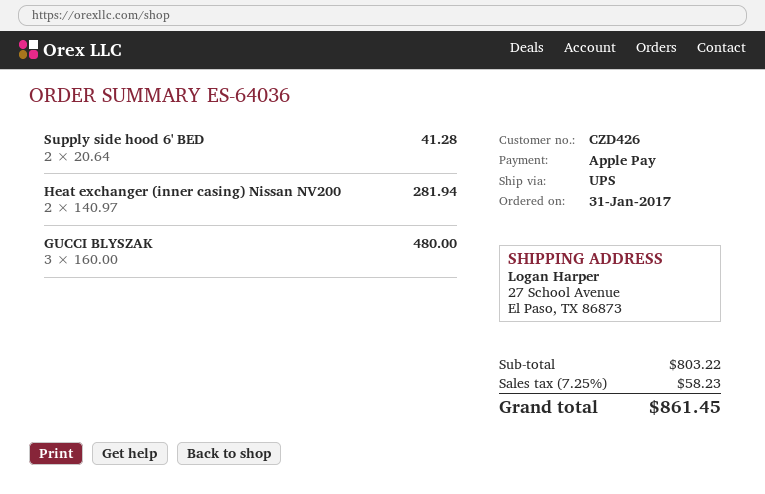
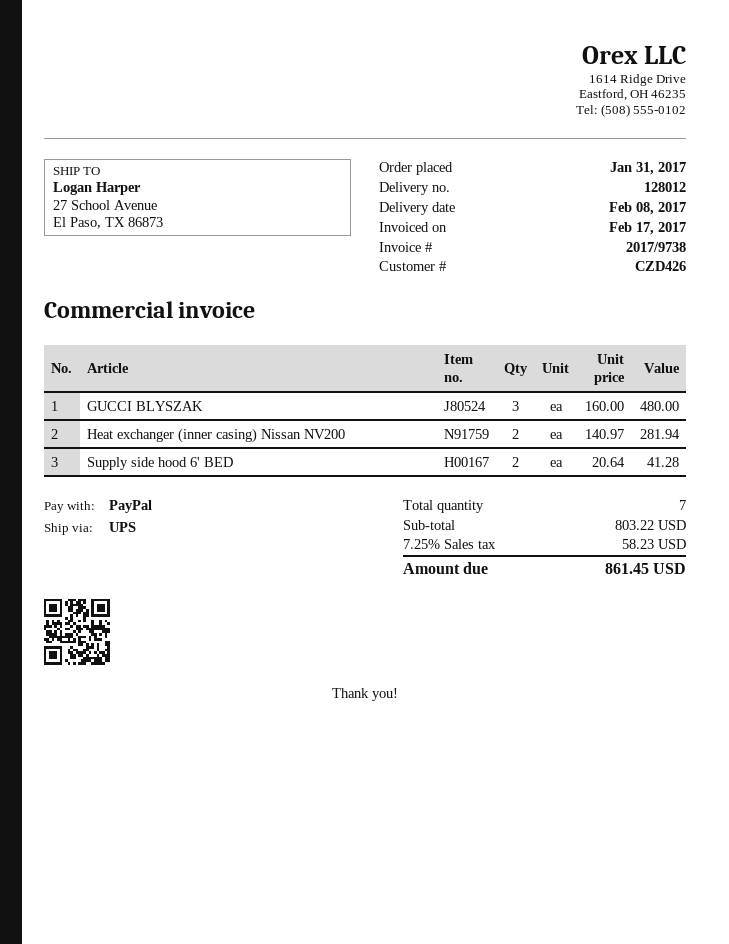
payment method: Apple Pay -> PayPal

